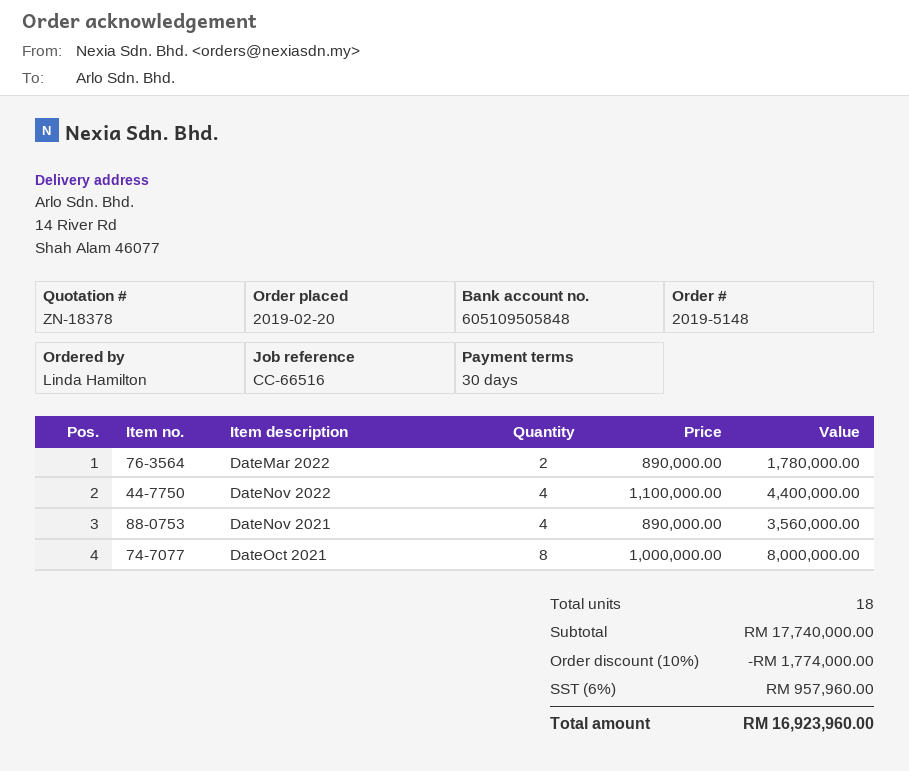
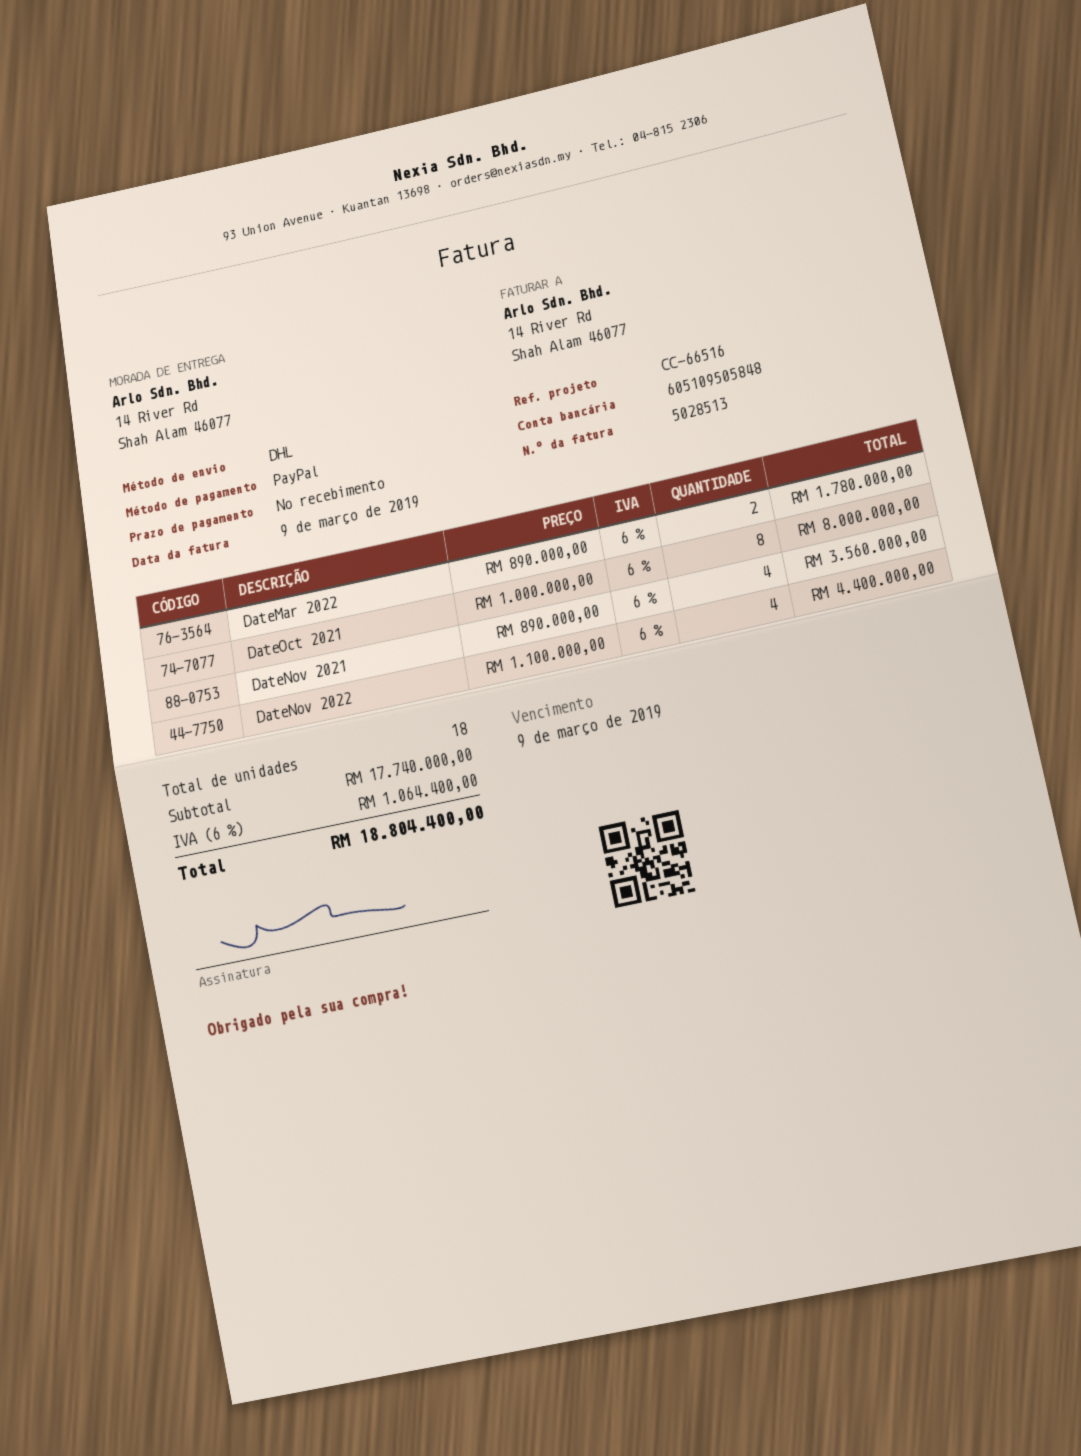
payment terms: 30 days -> on receipt
discount: 10% = 1774000.00 -> none
tax: 6% = 957960.00 -> 6% = 1064400.00
total: 16923960.00 -> 18804400.00

